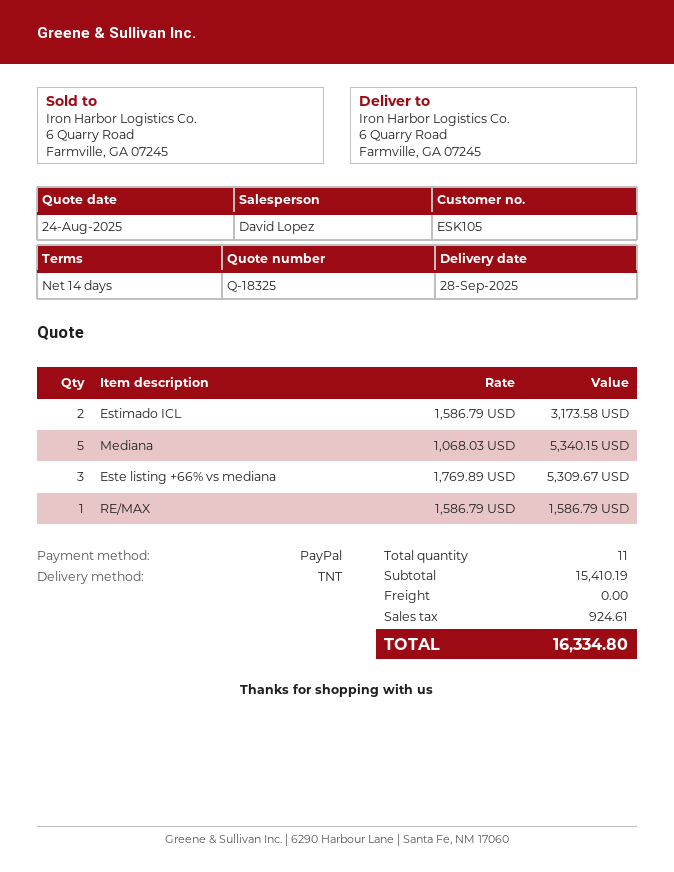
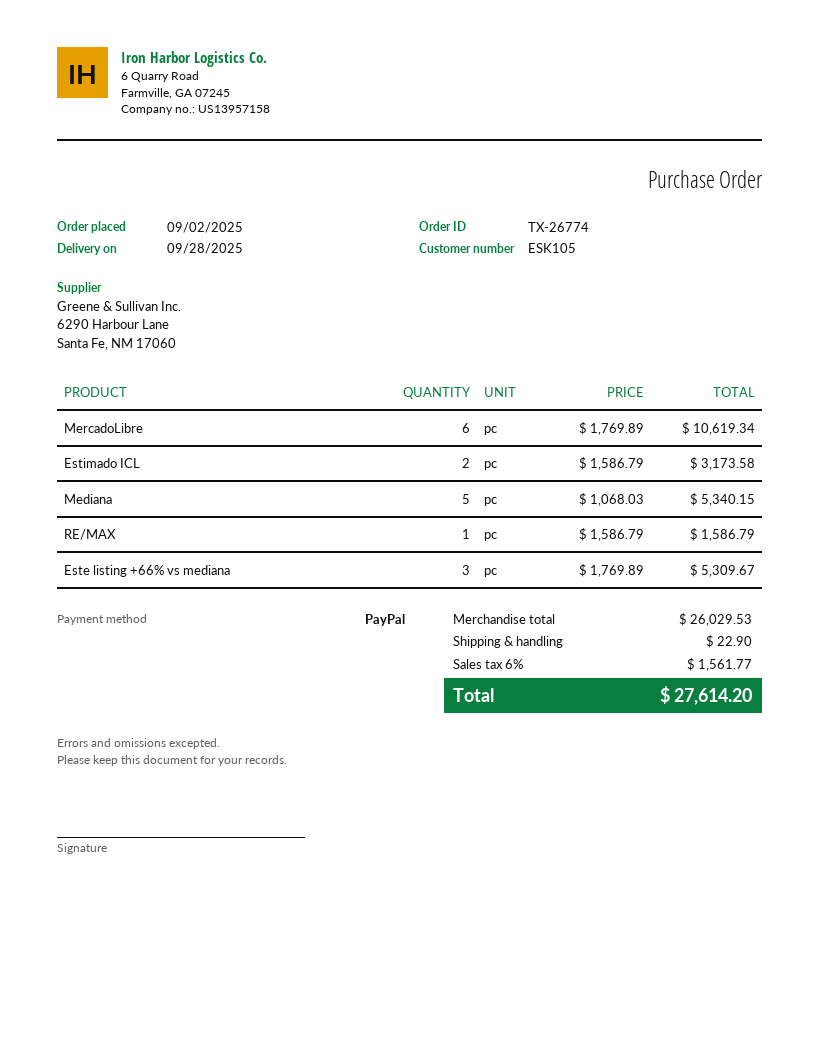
MercadoLibre: none -> 6 x 1769.89 = 10619.34
subtotal: 15410.19 -> 26029.53
shipping: 0.00 -> 22.90
tax: 924.61 -> 1561.77
total: 16334.80 -> 27614.20

